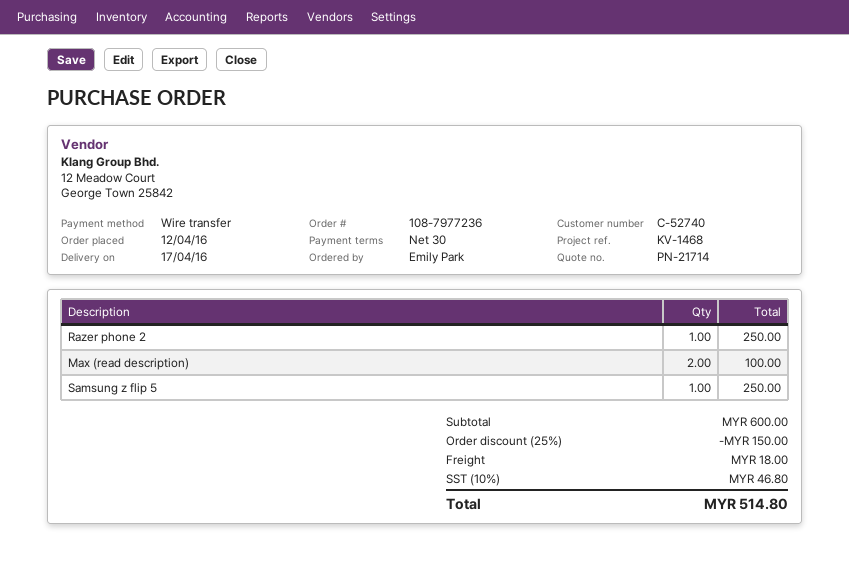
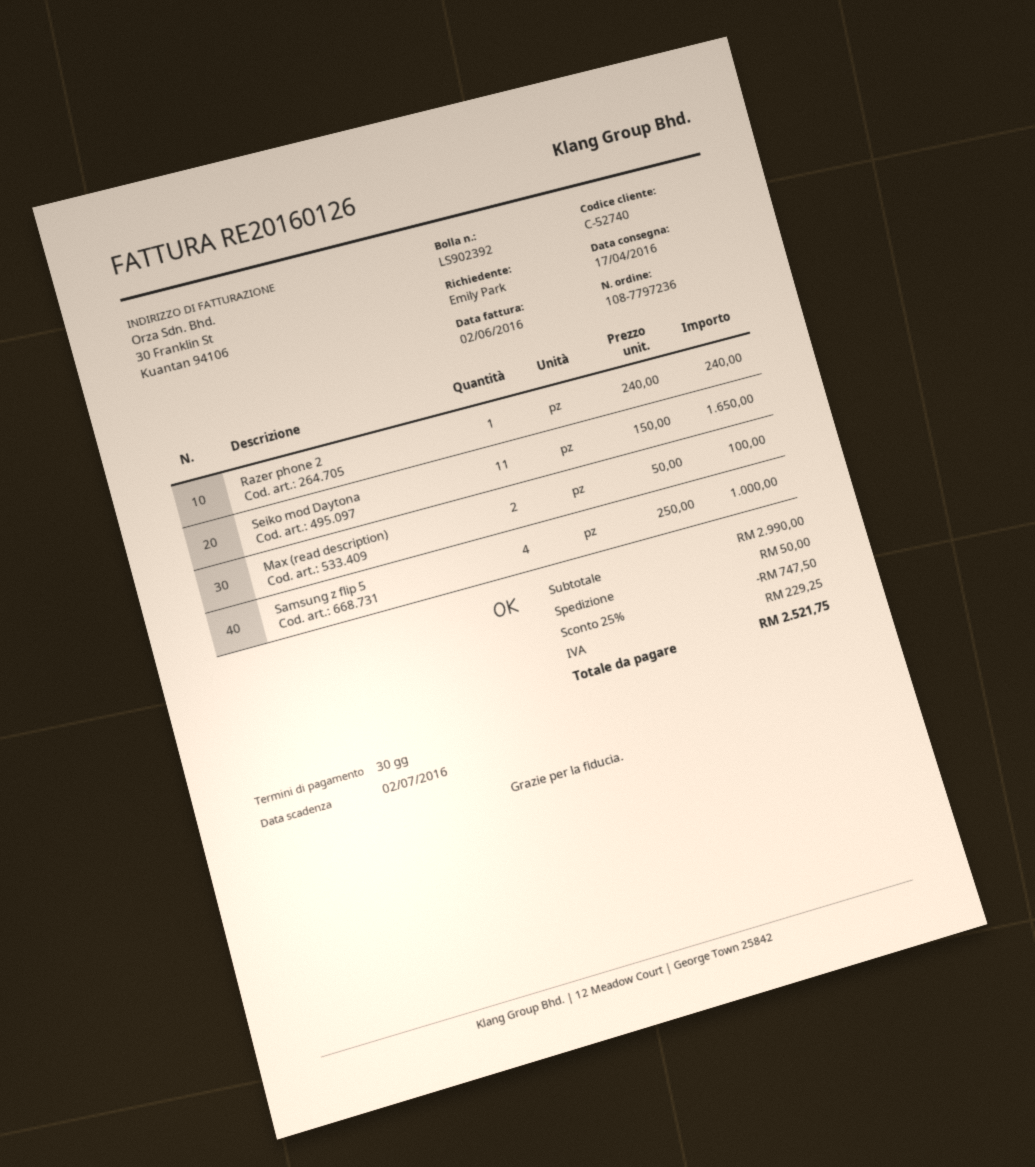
order number: 108-7977236 -> 108-7797236
Razer phone 2: 1 for 250.00 -> 1 for 240.00
Samsung z flip 5: 1 for 250.00 -> 4 for 1000.00
Seiko mod Daytona: none -> 11 for 1650.00
subtotal: 600.00 -> 2990.00
discount: 25% = 150.00 -> 25% = 747.50
shipping: 18.00 -> 50.00
tax: 46.80 -> 229.25
total: 514.80 -> 2521.75

